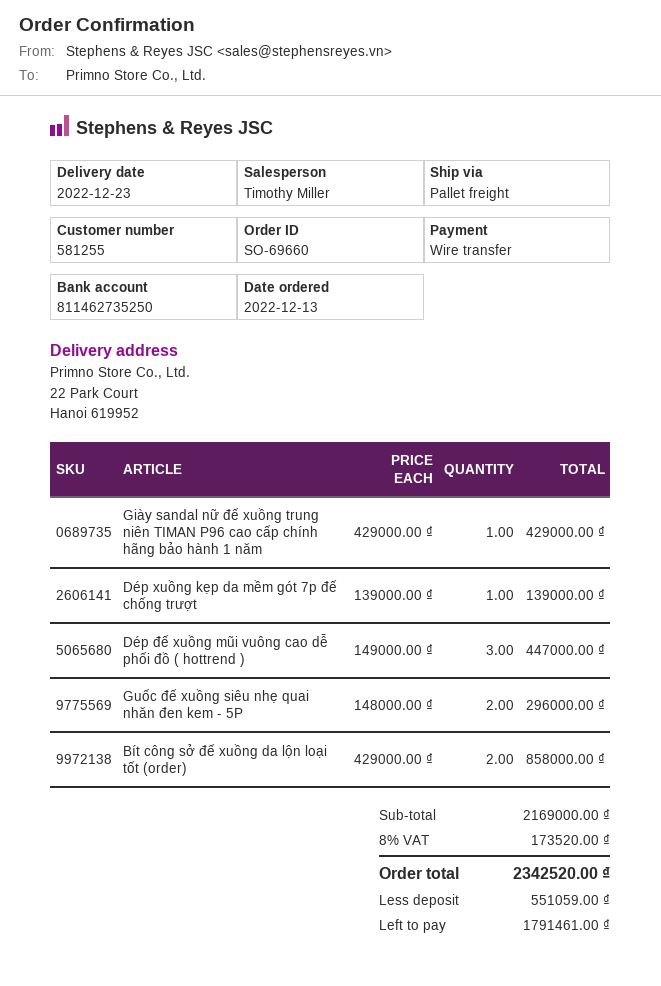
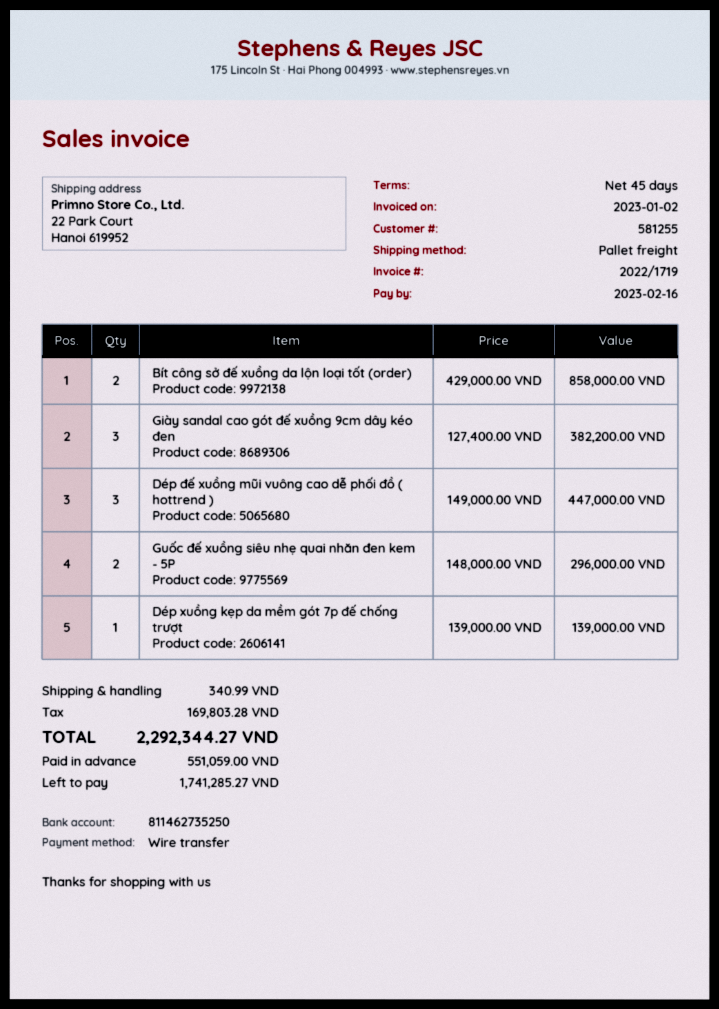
Giày sandal nữ đế xuồng trung niên TIMAN P96 cao cấp chính hãng bảo hành 1 năm: 1 x 429000.00 = 429000.00 -> none
Giày sandal cao gót đế xuồng 9cm dây kéo đen: none -> 3 x 127400.00 = 382200.00
shipping: none -> 340.99
tax: 173520.00 -> 169803.28
total: 2342520.00 -> 2292344.27
balance: 1791461.00 -> 1741285.27

